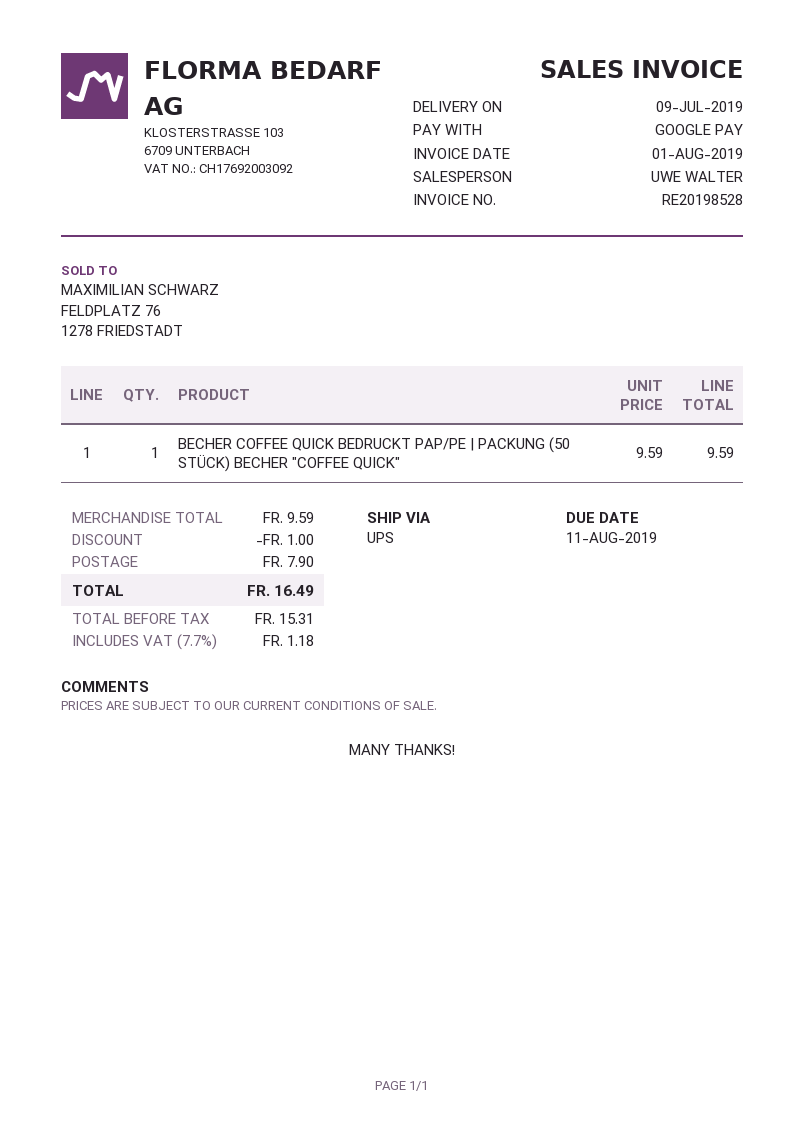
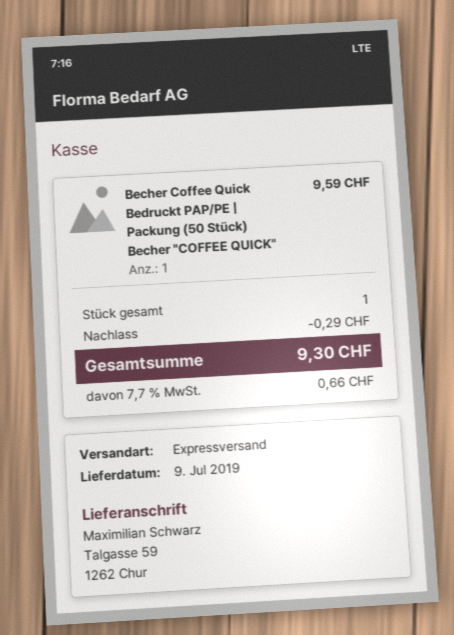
shipping method: UPS -> express
discount: 1.00 -> 0.29
shipping: 7.90 -> none
tax: 7.7% = 1.18 -> 7.7% = 0.66
total: 16.49 -> 9.30

